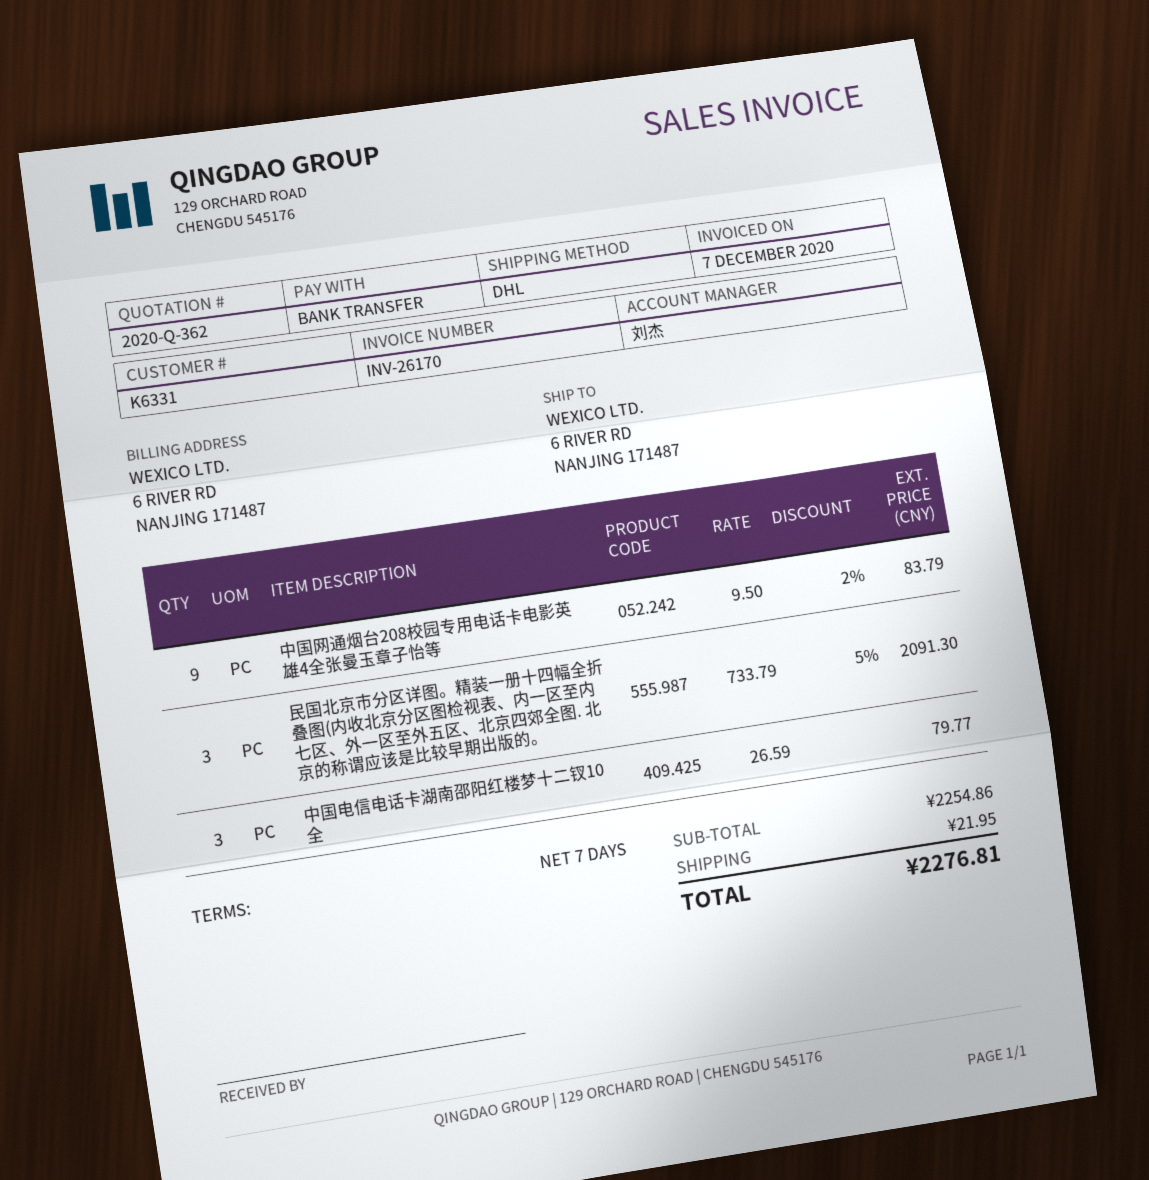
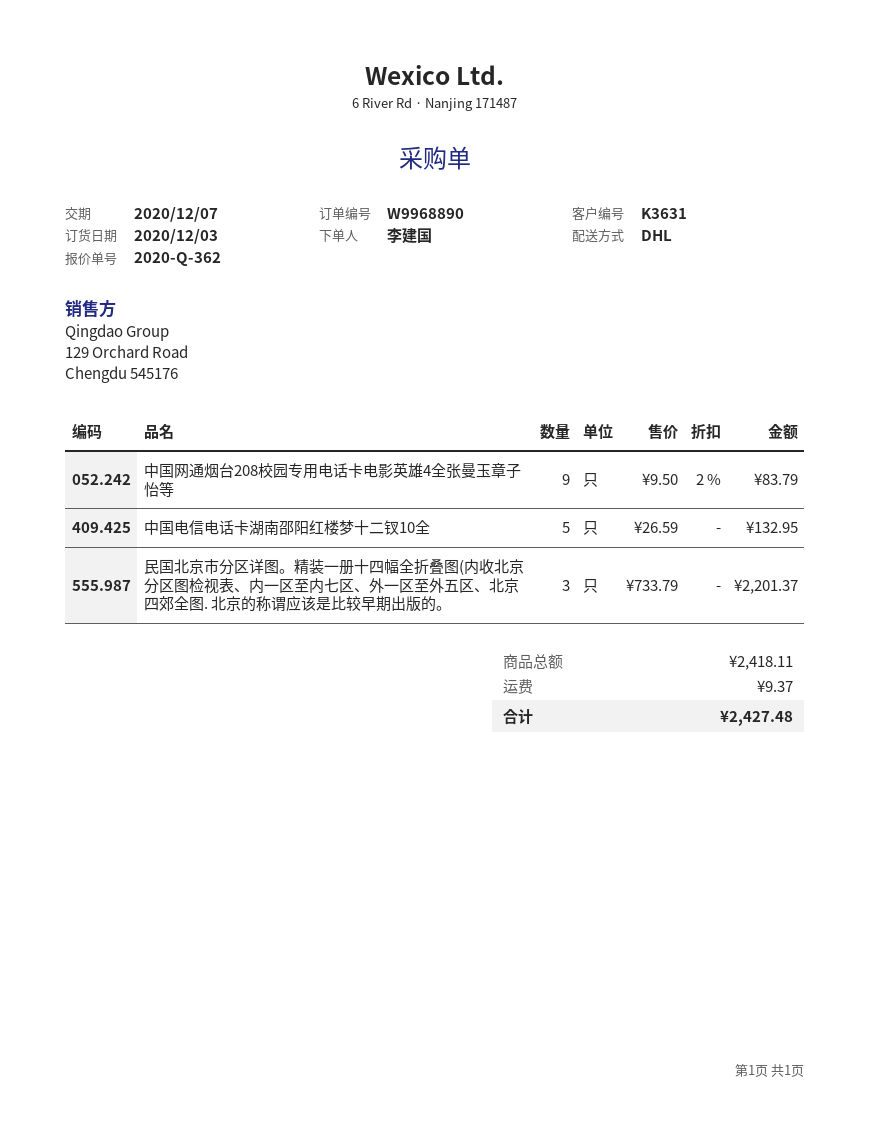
customer number: K6331 -> K3631
民国北京市分区详图。精装一册十四幅全折叠图(内收北京分区图检视表、内一区至内七区、外一区至外五区、北京四郊全图. 北京的称谓应该是比较早期出版的。: 3 x 733.79 - 5% = 2091.30 -> 3 x 733.79 = 2201.37
中国电信电话卡湖南邵阳红楼梦十二钗10全: 3 x 26.59 = 79.77 -> 5 x 26.59 = 132.95
subtotal: 2254.86 -> 2418.11
shipping: 21.95 -> 9.37
total: 2276.81 -> 2427.48

